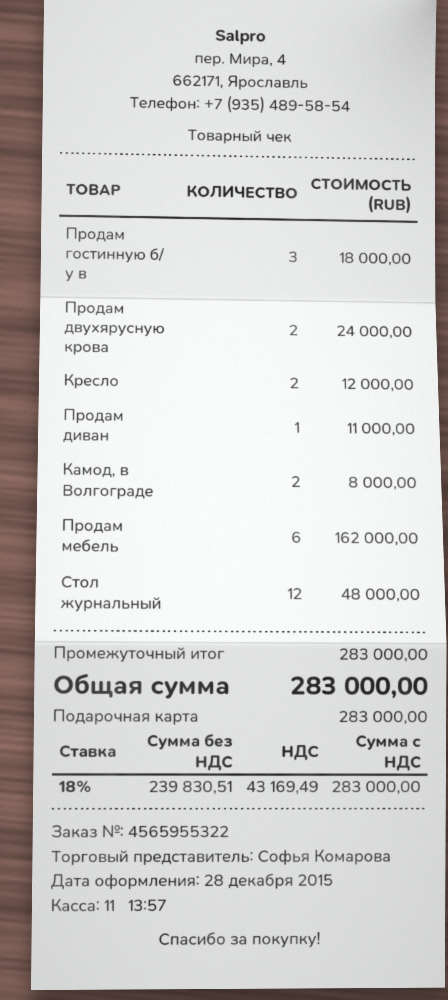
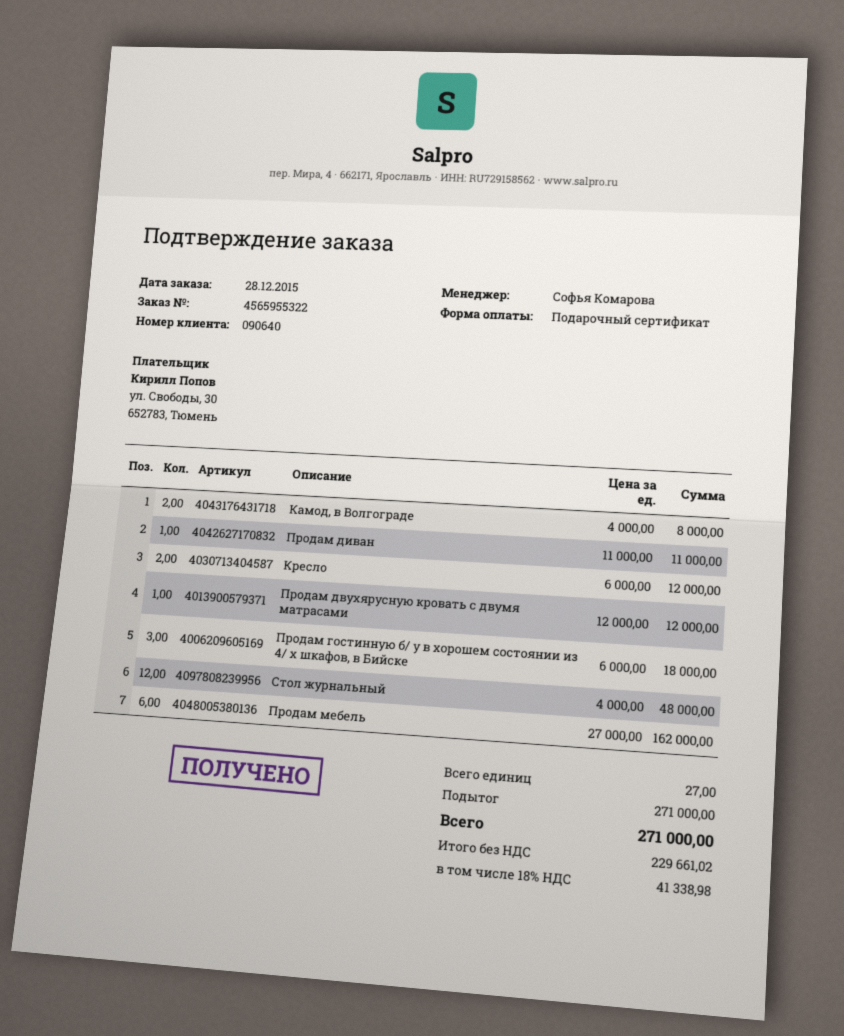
Продам двухярусную крова: 2 for 24000.00 -> 1 for 12000.00
subtotal: 283000.00 -> 271000.00
net: 239830.51 -> 229661.02
tax: 18% = 43169.49 -> 18% = 41338.98
total: 283000.00 -> 271000.00

